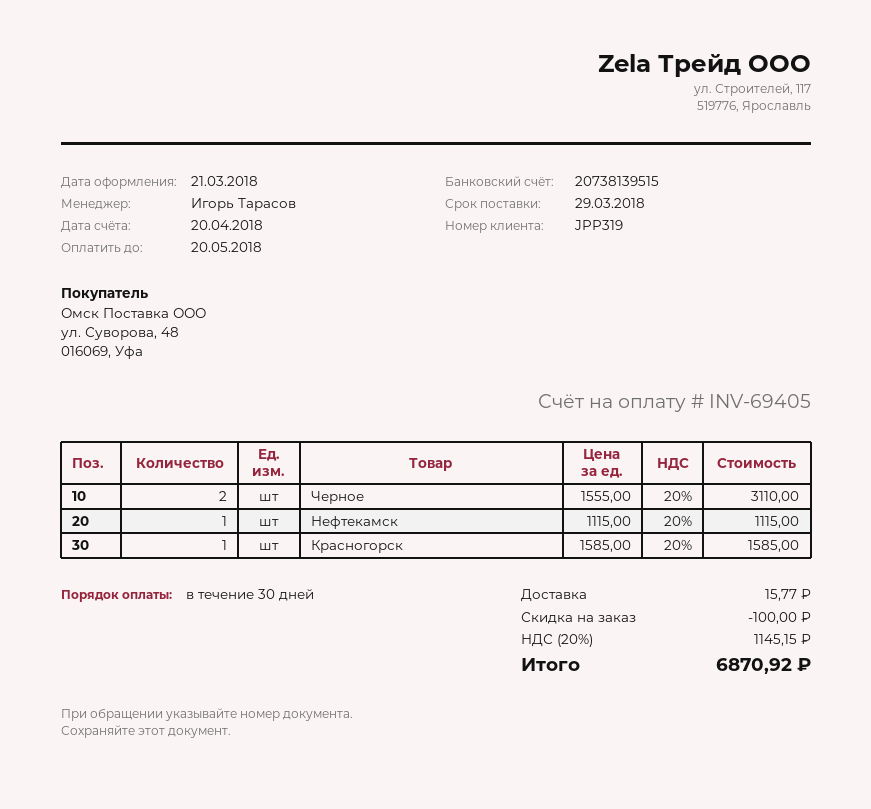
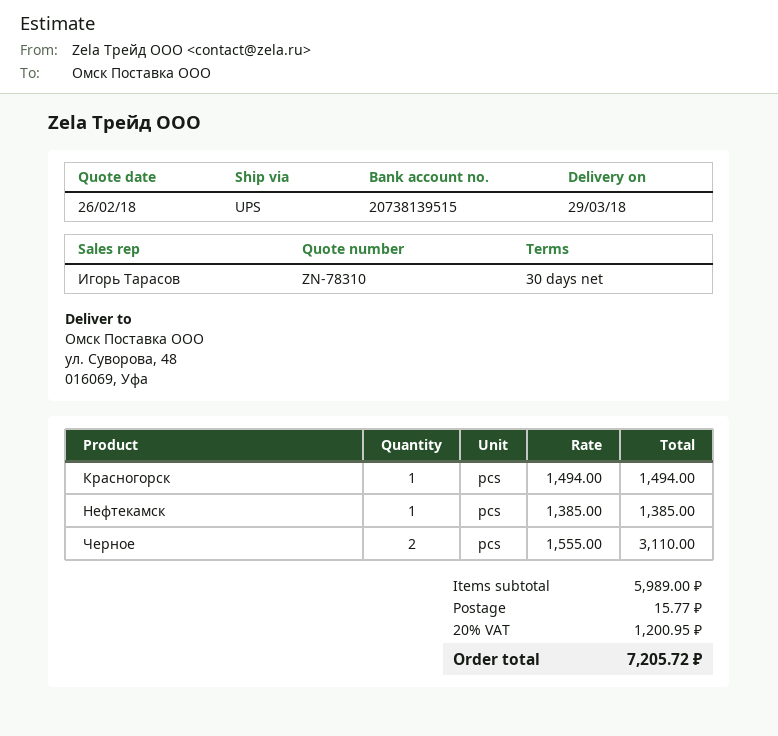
Нефтекамск: 1 x 1115.00 = 1115.00 -> 1 x 1385.00 = 1385.00
Красногорск: 1 x 1585.00 = 1585.00 -> 1 x 1494.00 = 1494.00
discount: 100.00 -> none
tax: 20% = 1145.15 -> 20% = 1200.95
total: 6870.92 -> 7205.72

